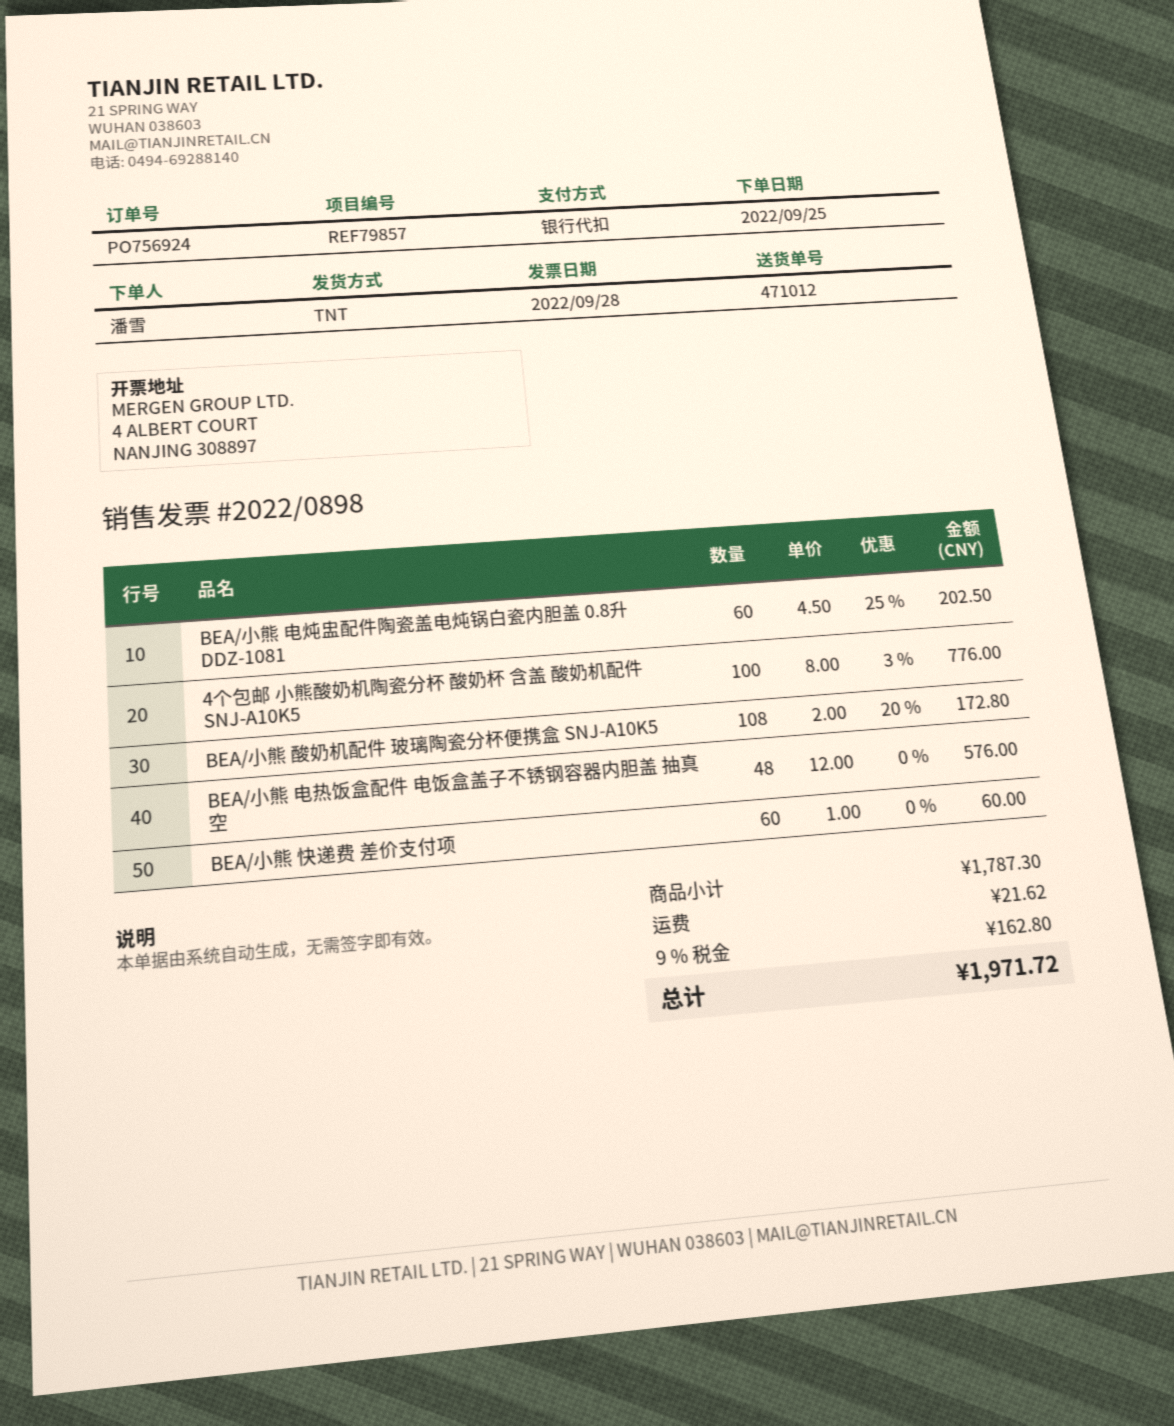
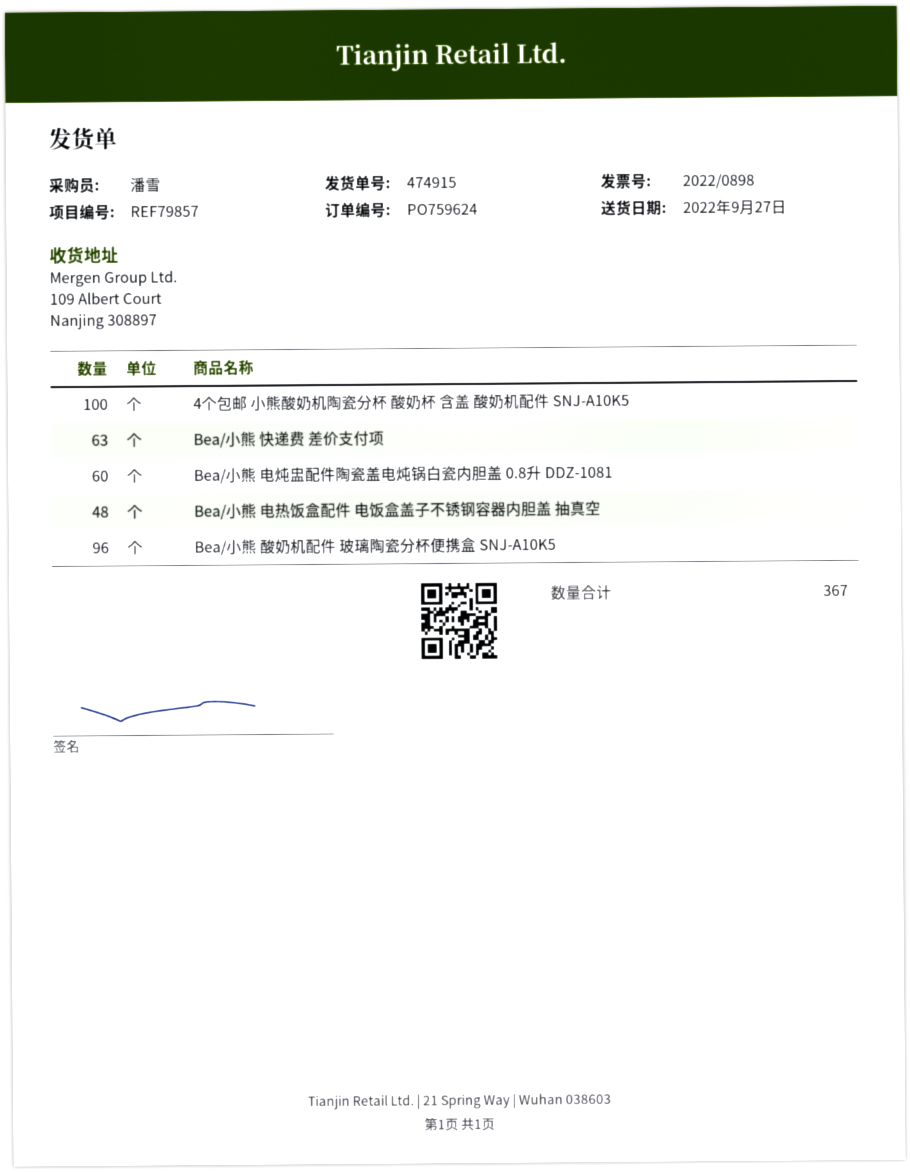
order number: PO756924 -> PO759624
delivery note number: 471012 -> 474915
BEA/小熊 酸奶机配件 玻璃陶瓷分杯便携盒 SNJ-A10K5: 108 -> 96
BEA/小熊 快递费 差价支付项: 60 -> 63

